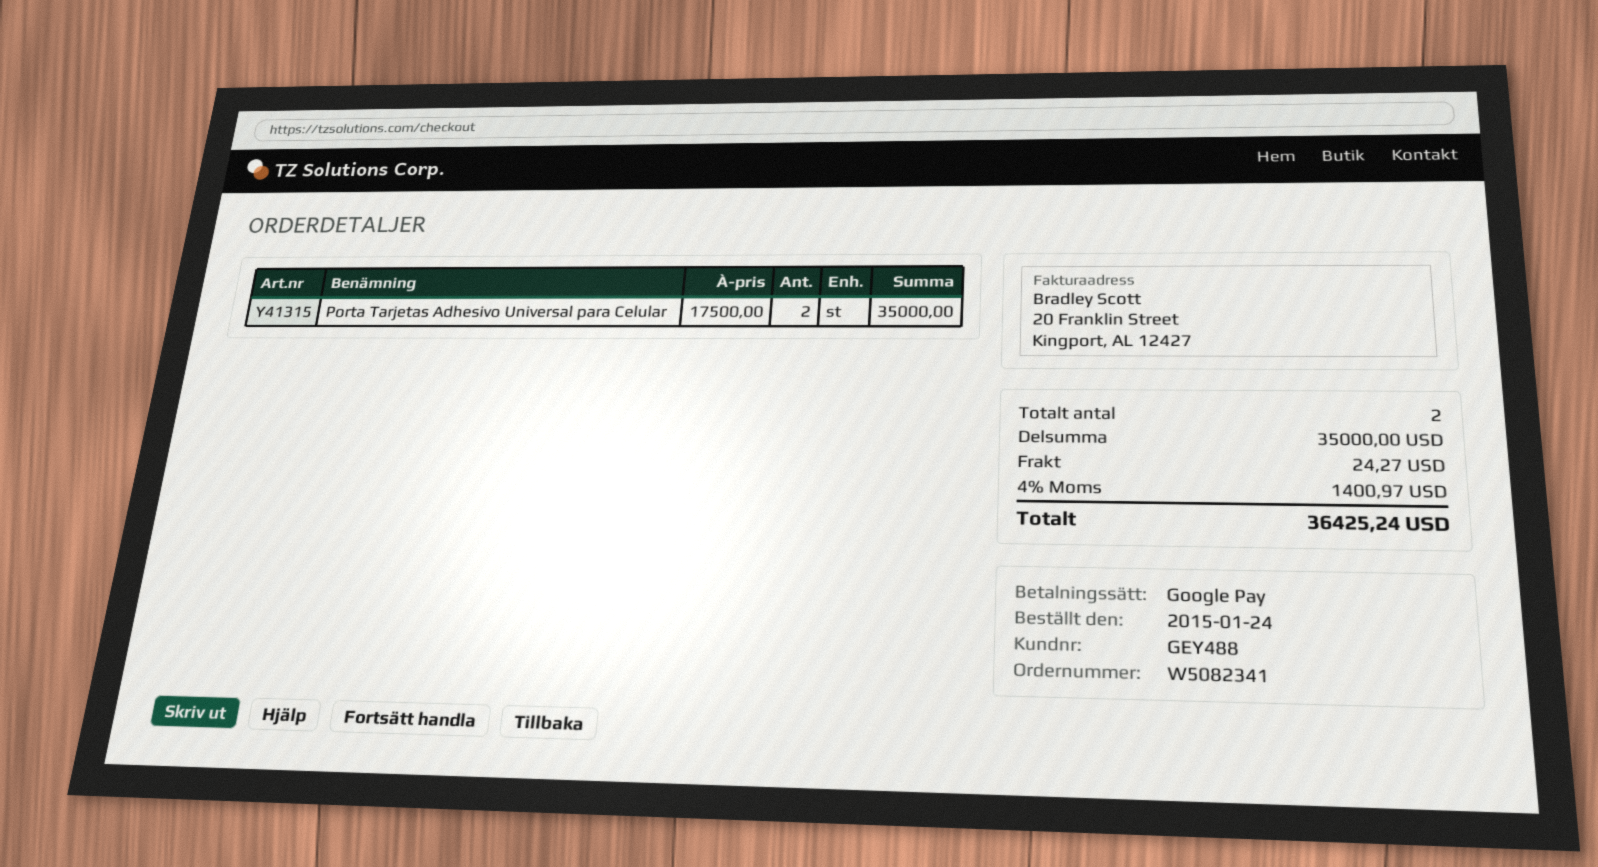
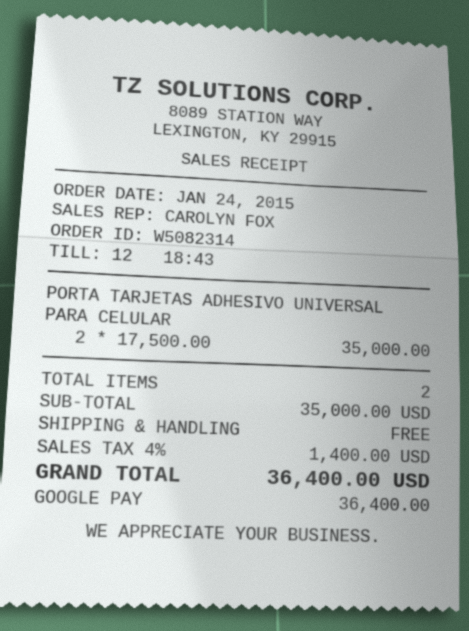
order number: W5082341 -> W5082314
shipping: 24.27 -> 0.00
tax: 4% = 1400.97 -> 4% = 1400.00
total: 36425.24 -> 36400.00

